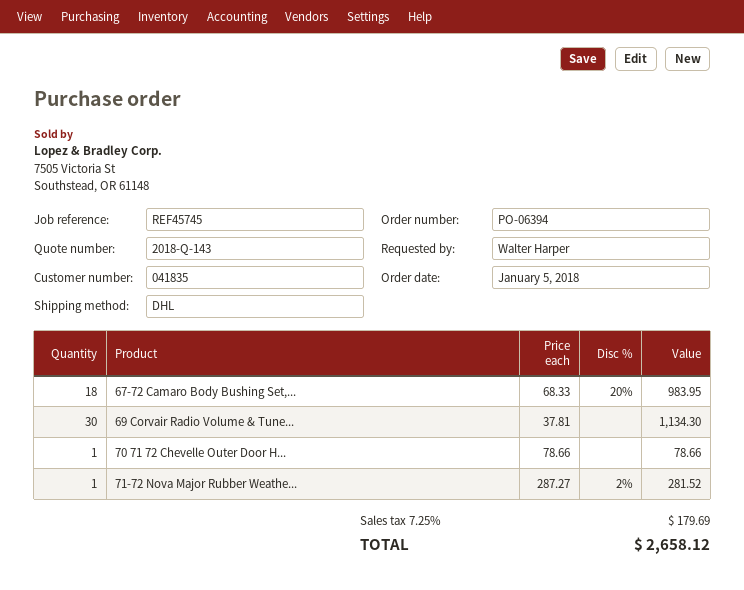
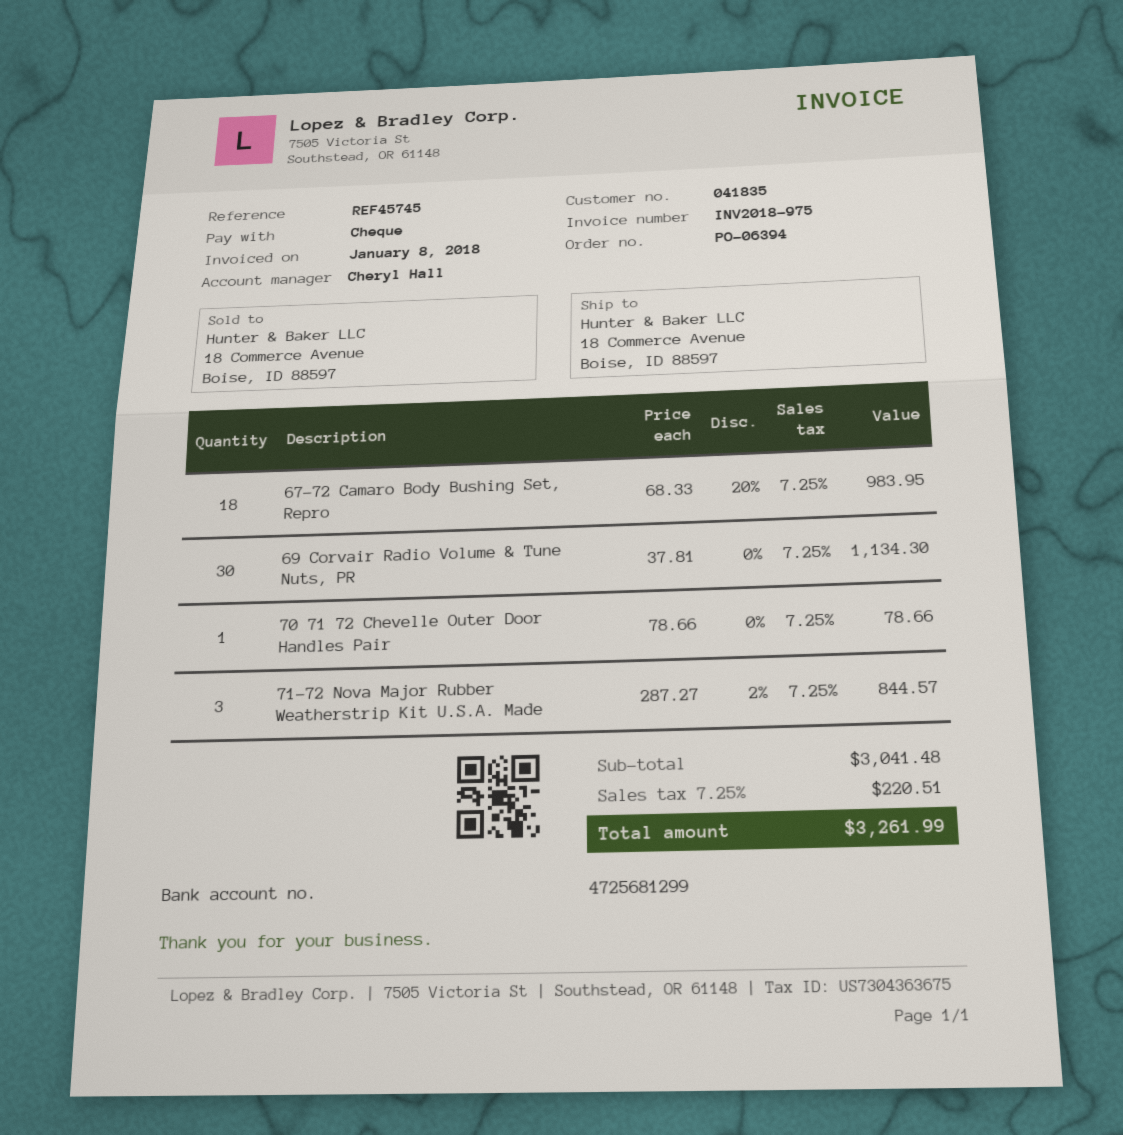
71-72 Nova Major Rubber Weathe...: 1 x 287.27 - 2% = 281.52 -> 3 x 287.27 - 2% = 844.57
tax: 7.25% = 179.69 -> 7.25% = 220.51
total: 2658.12 -> 3261.99

